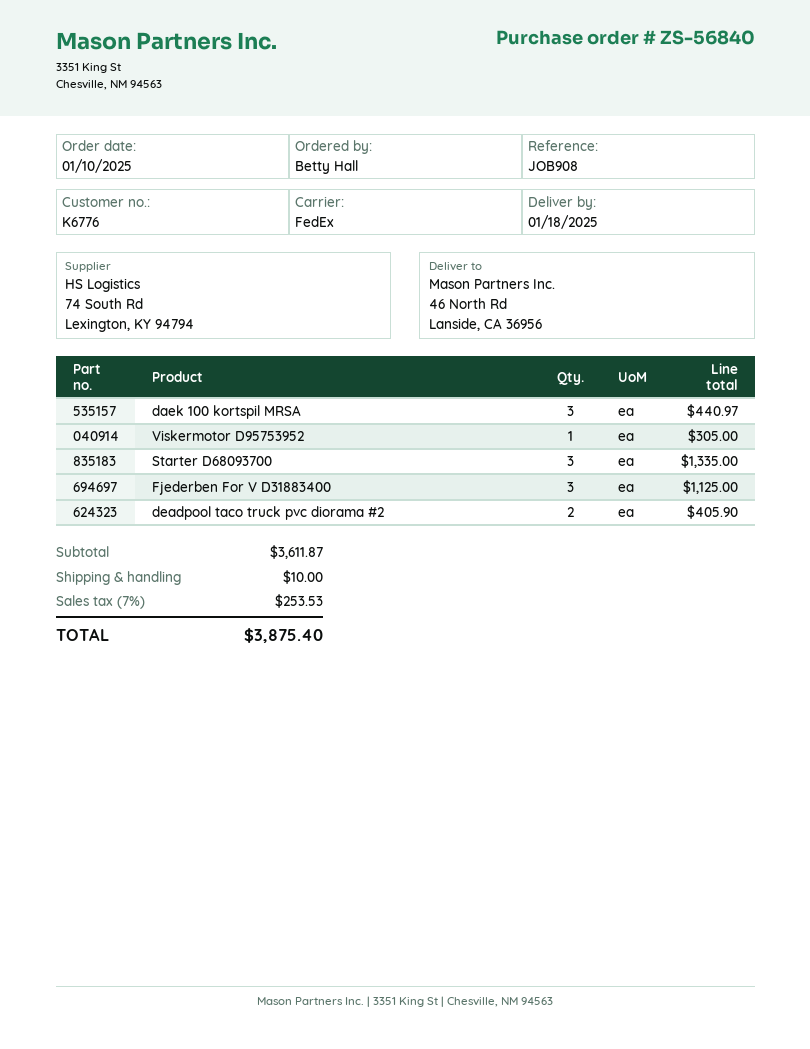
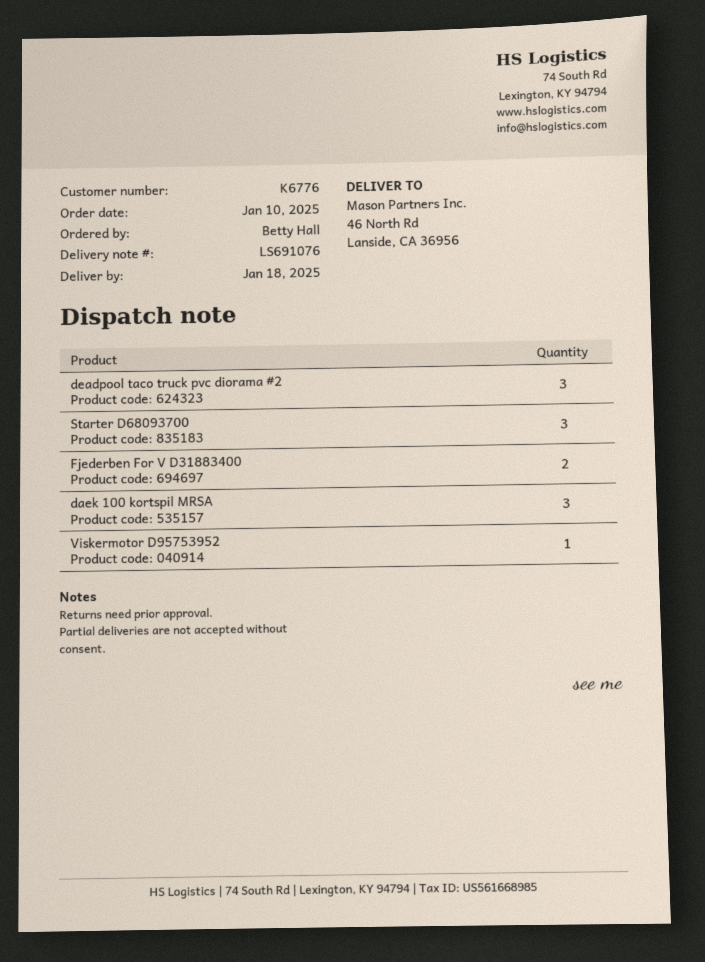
Fjederben For V D31883400: 3 -> 2
deadpool taco truck pvc diorama #2: 2 -> 3

